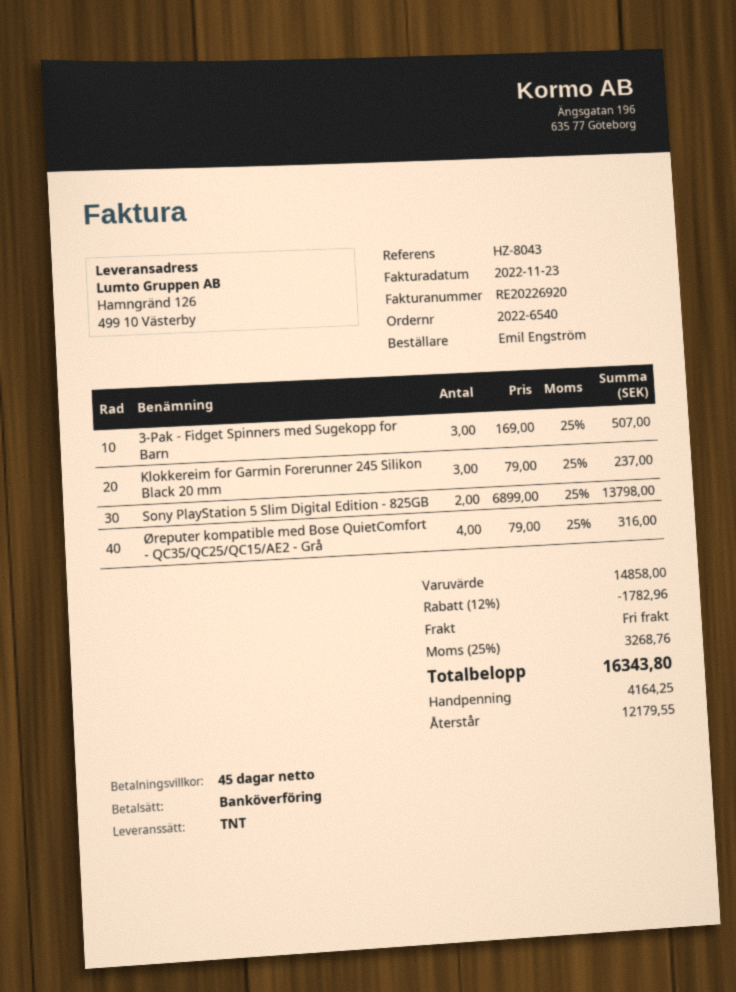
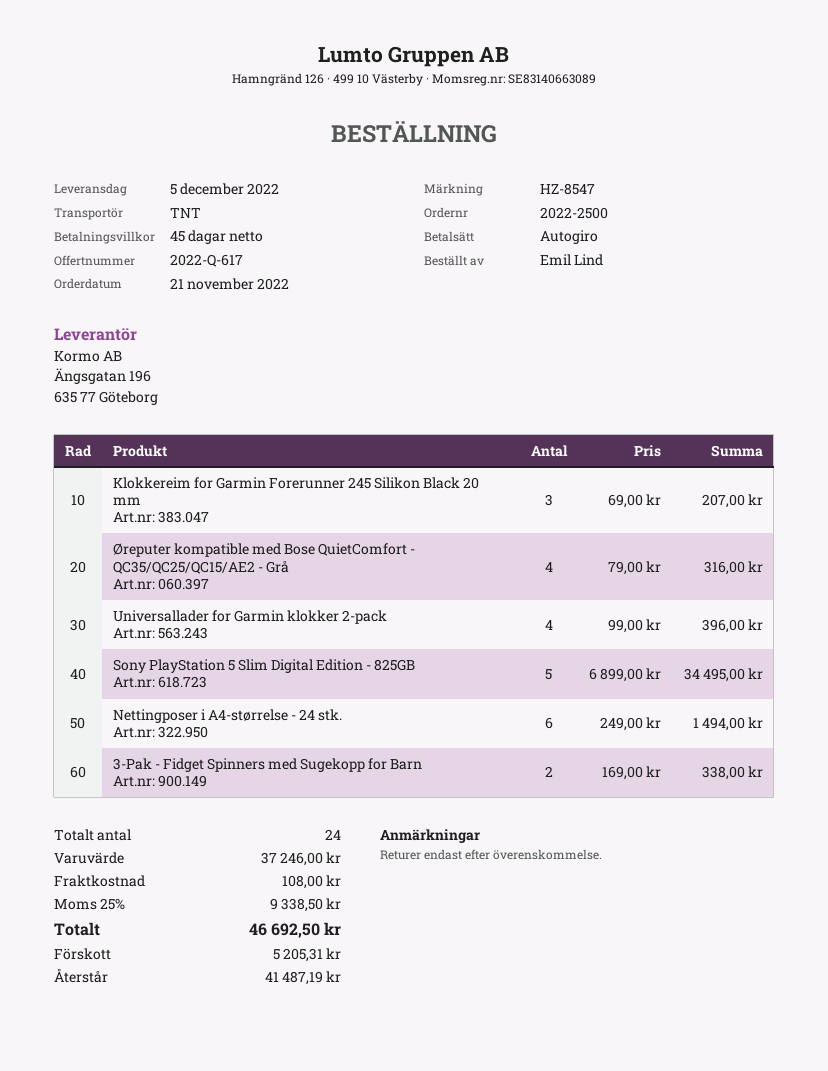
order number: 2022-6540 -> 2022-2500
reference: HZ-8043 -> HZ-8547
ordered by: Emil Engström -> Emil Lind
payment method: bank transfer -> direct debit
3-Pak - Fidget Spinners med Sugekopp for Barn: 3 x 169.00 = 507.00 -> 2 x 169.00 = 338.00
Klokkereim for Garmin Forerunner 245 Silikon Black 20 mm: 3 x 79.00 = 237.00 -> 3 x 69.00 = 207.00
Sony PlayStation 5 Slim Digital Edition - 825GB: 2 x 6899.00 = 13798.00 -> 5 x 6899.00 = 34495.00
Universallader for Garmin klokker 2-pack: none -> 4 x 99.00 = 396.00
Nettingposer i A4-størrelse - 24 stk.: none -> 6 x 249.00 = 1494.00
subtotal: 14858.00 -> 37246.00
discount: 12% = 1782.96 -> none
shipping: 0.00 -> 108.00
tax: 25% = 3268.76 -> 25% = 9338.50
total: 16343.80 -> 46692.50
deposit: 4164.25 -> 5205.31
balance: 12179.55 -> 41487.19

